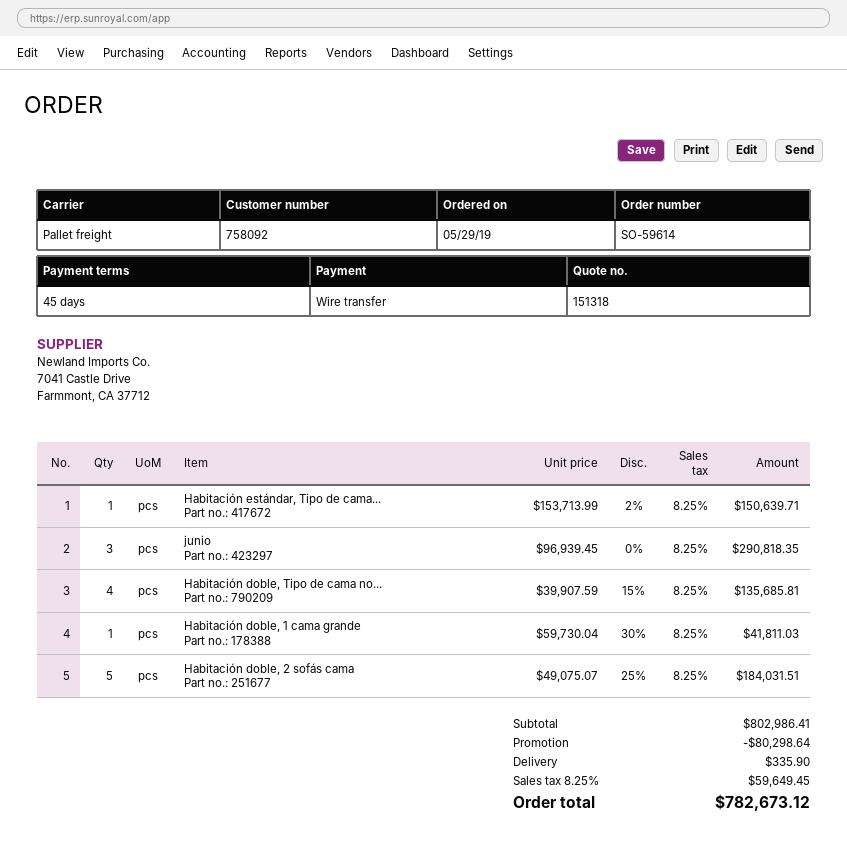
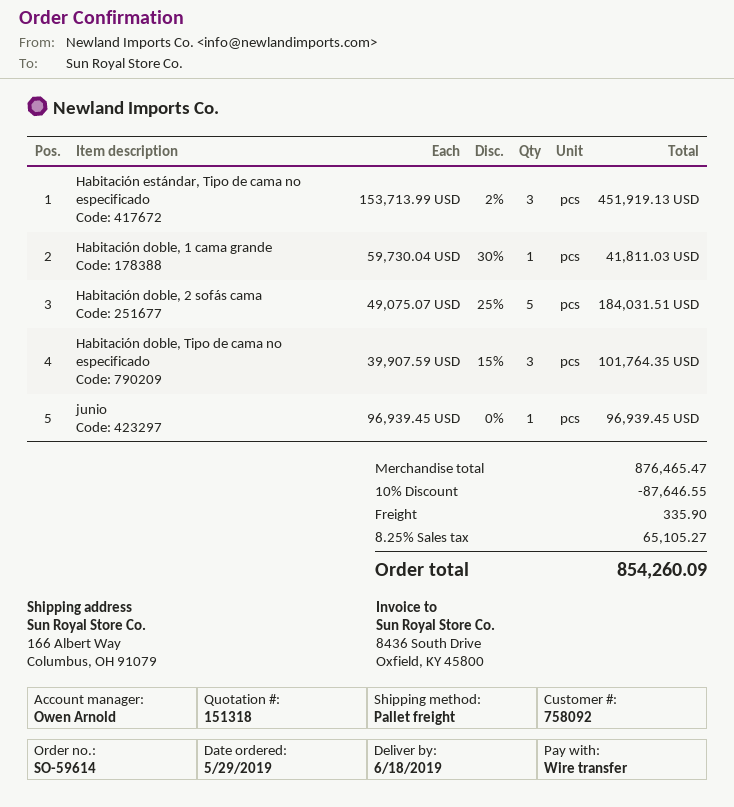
Habitación estándar, Tipo de cama...: 1 x 153713.99 - 2% = 150639.71 -> 3 x 153713.99 - 2% = 451919.13
junio: 3 x 96939.45 = 290818.35 -> 1 x 96939.45 = 96939.45
Habitación doble, Tipo de cama no...: 4 x 39907.59 - 15% = 135685.81 -> 3 x 39907.59 - 15% = 101764.35
subtotal: 802986.41 -> 876465.47
discount: 80298.64 -> 87646.55
tax: 8.25% = 59649.45 -> 8.25% = 65105.27
total: 782673.12 -> 854260.09

